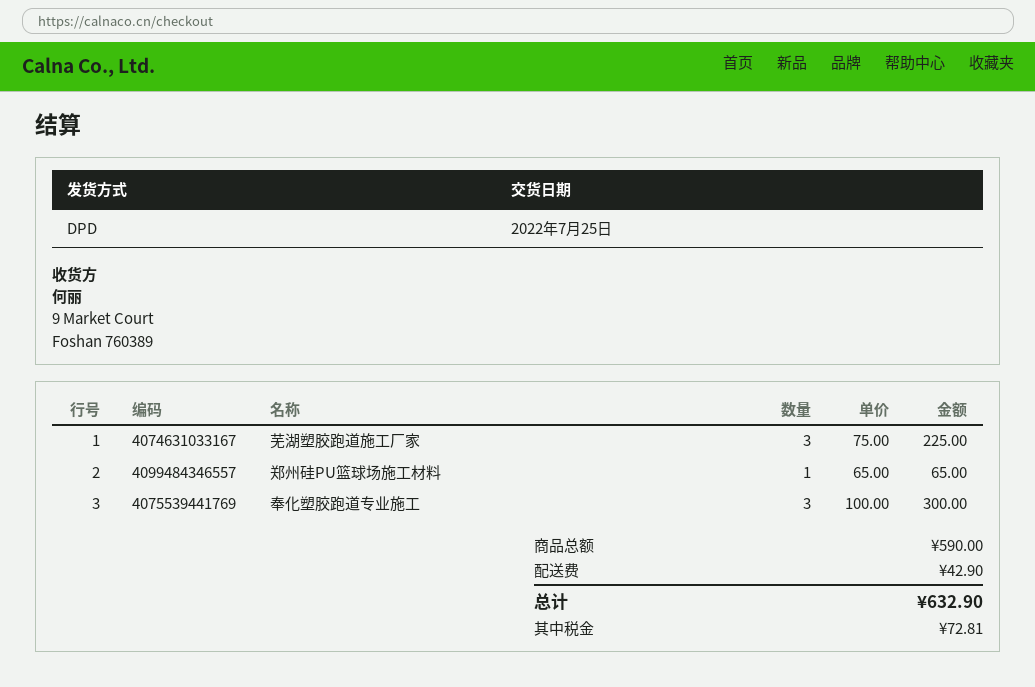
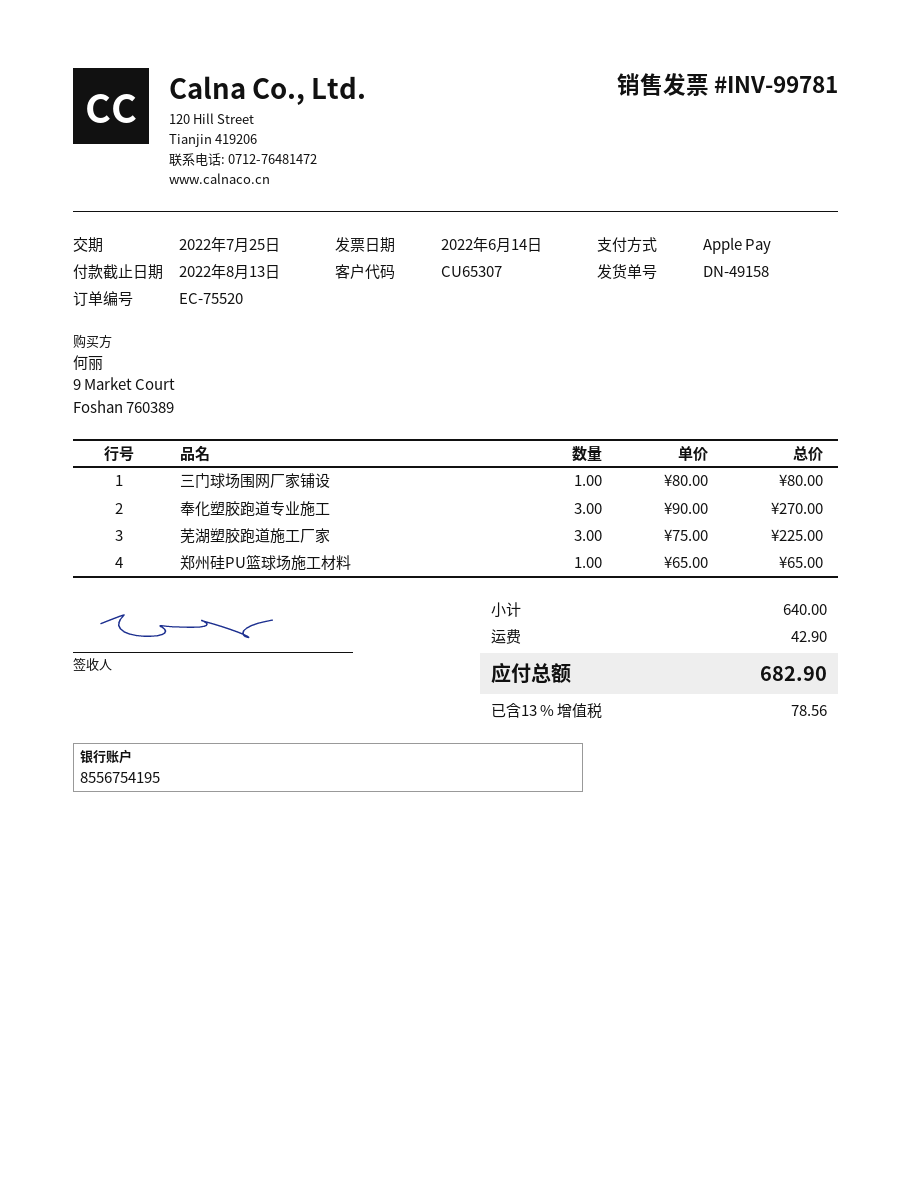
奉化塑胶跑道专业施工: 3 x 100.00 = 300.00 -> 3 x 90.00 = 270.00
三门球场围网厂家铺设: none -> 1 x 80.00 = 80.00
subtotal: 590.00 -> 640.00
tax: 72.81 -> 78.56
total: 632.90 -> 682.90

